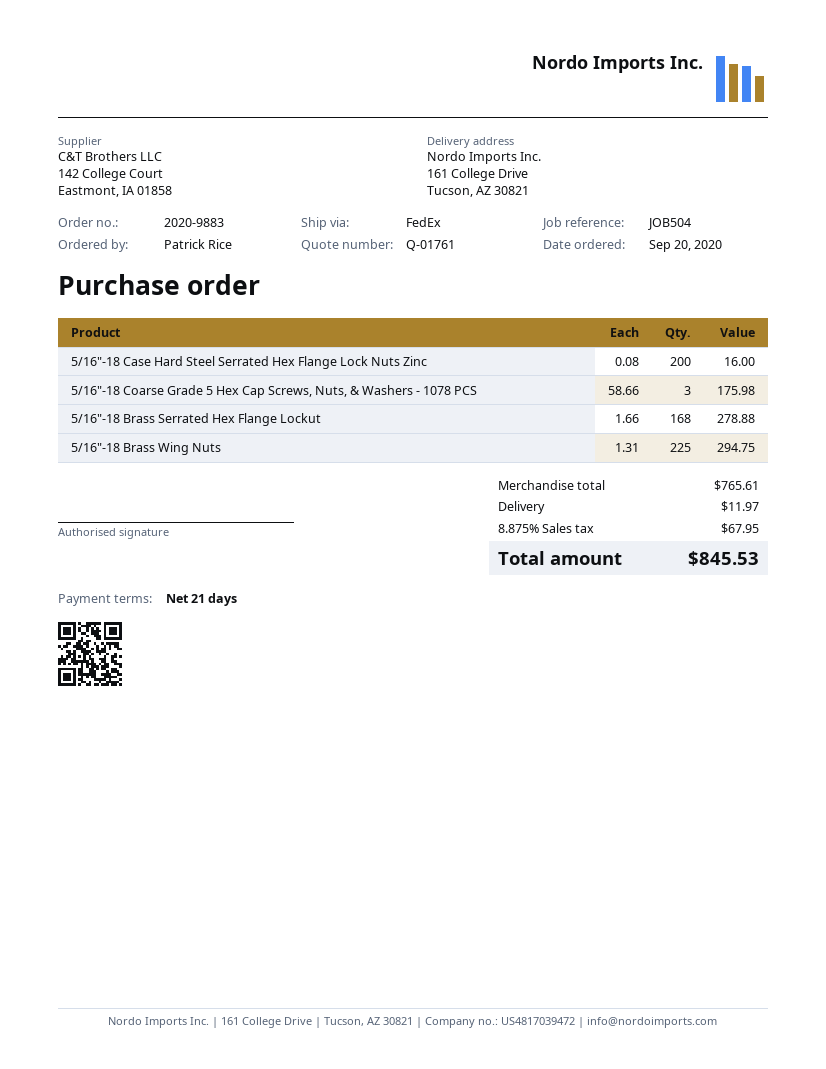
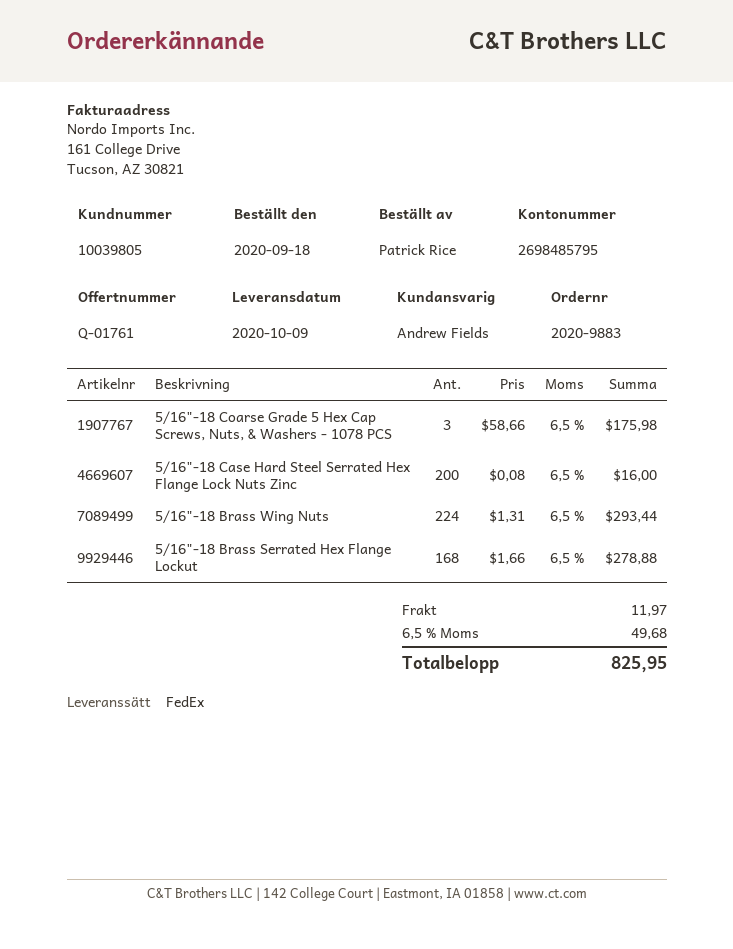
order date: 2020-09-20 -> 2020-09-18
5/16"-18 Brass Wing Nuts: 225 x 1.31 = 294.75 -> 224 x 1.31 = 293.44
tax: 8.875% = 67.95 -> 6.5% = 49.68
total: 845.53 -> 825.95

